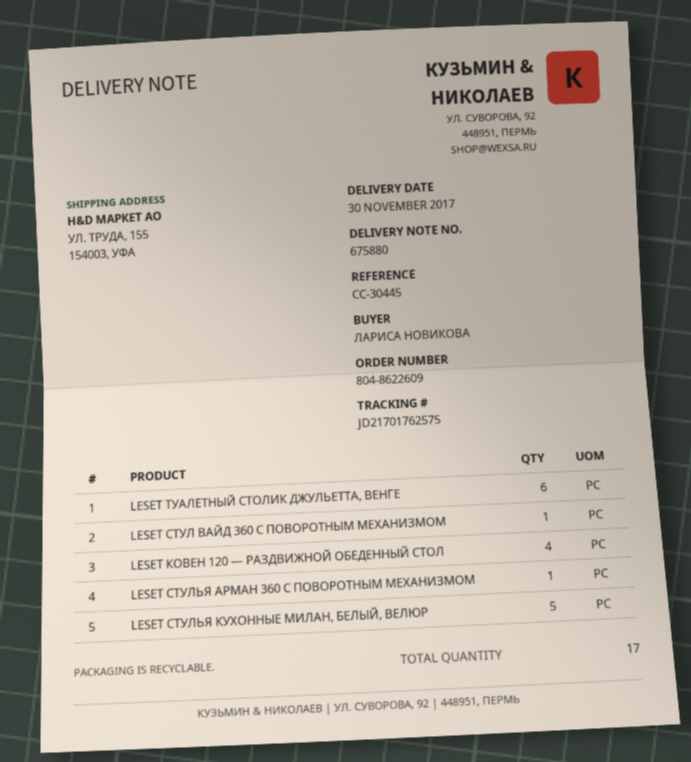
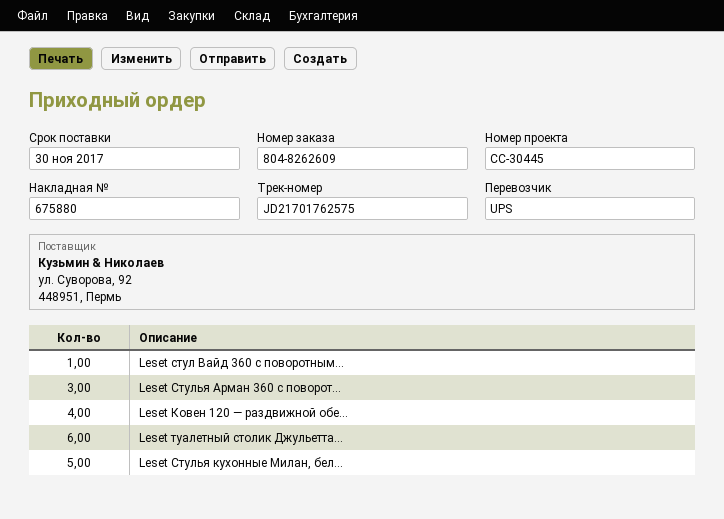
order number: 804-8622609 -> 804-8262609
LESET СТУЛЬЯ АРМАН 360 С ПОВОРОТНЫМ МЕХАНИЗМОМ: 1 -> 3

